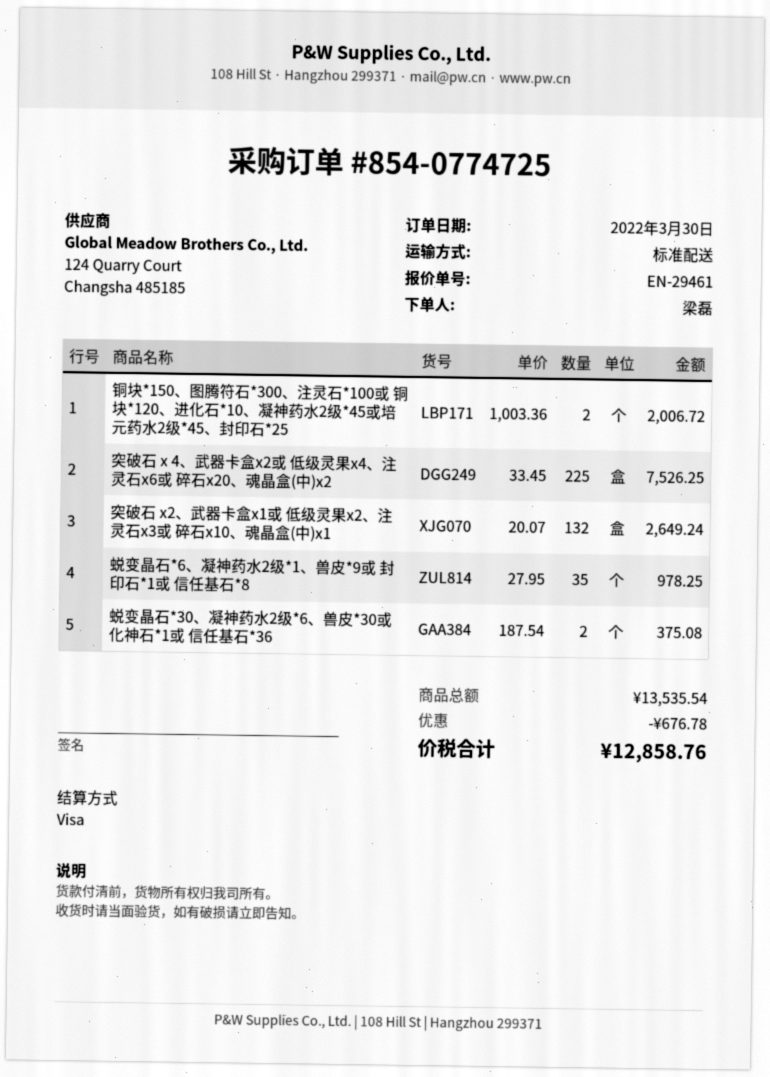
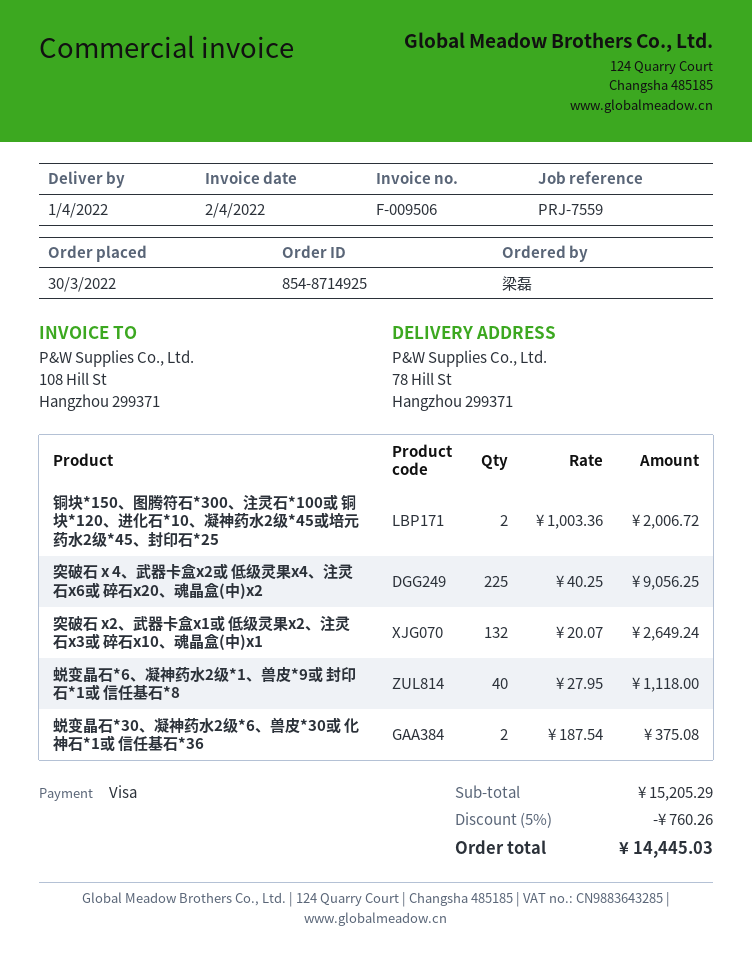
order number: 854-0774725 -> 854-8714925
突破石 x 4、武器卡盒x2或 低级灵果x4、注灵石x6或 碎石x20、魂晶盒(中)x2: 225 x 33.45 = 7526.25 -> 225 x 40.25 = 9056.25
蜕变晶石*6、凝神药水2级*1、兽皮*9或 封印石*1或 信任基石*8: 35 x 27.95 = 978.25 -> 40 x 27.95 = 1118.00
subtotal: 13535.54 -> 15205.29
discount: 676.78 -> 760.26
total: 12858.76 -> 14445.03

